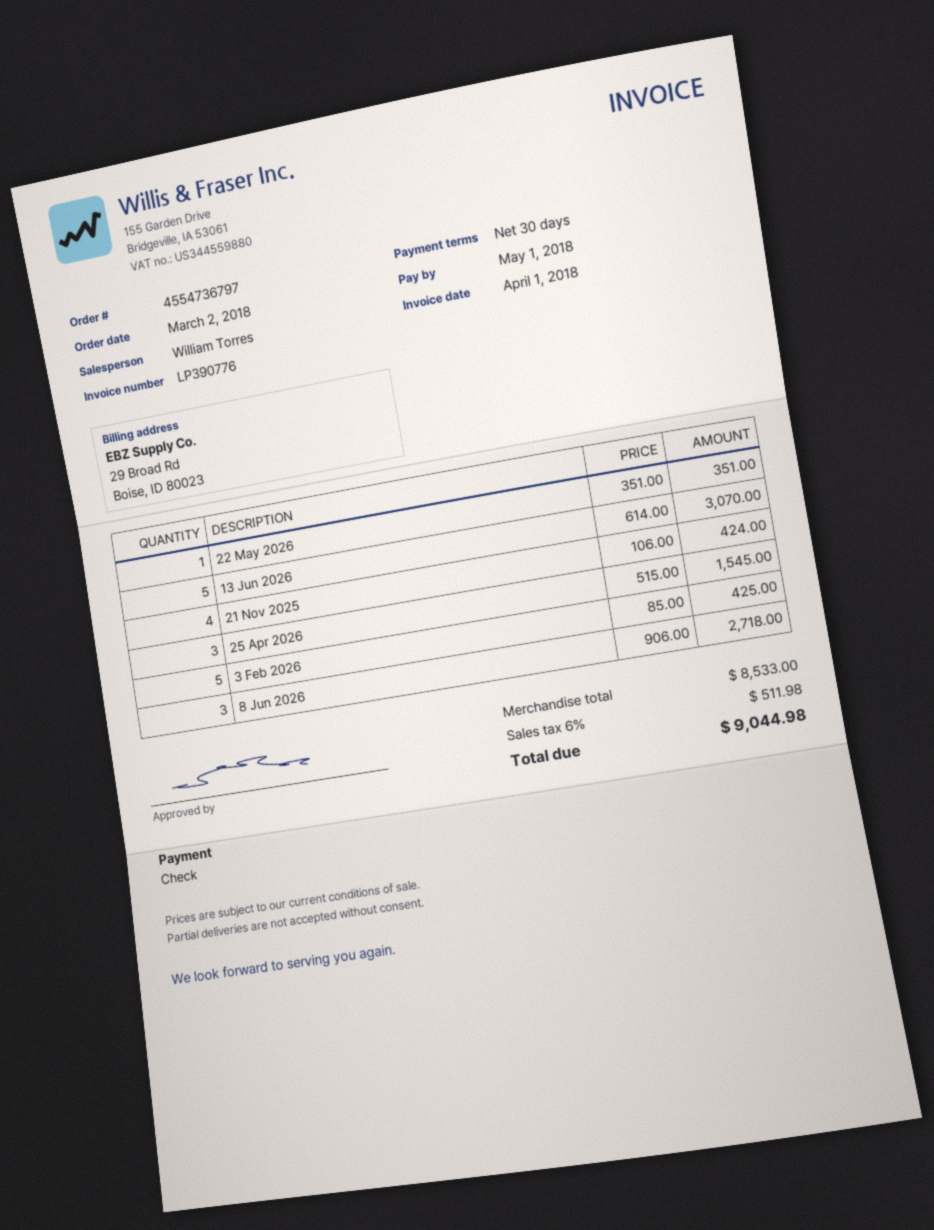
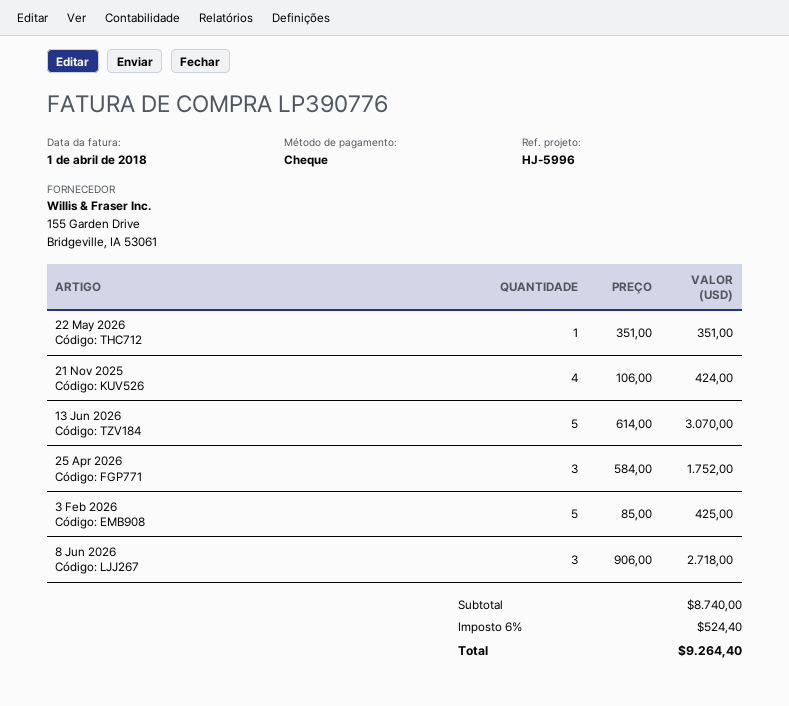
25 Apr 2026: 3 x 515.00 = 1545.00 -> 3 x 584.00 = 1752.00
subtotal: 8533.00 -> 8740.00
tax: 6% = 511.98 -> 6% = 524.40
total: 9044.98 -> 9264.40

